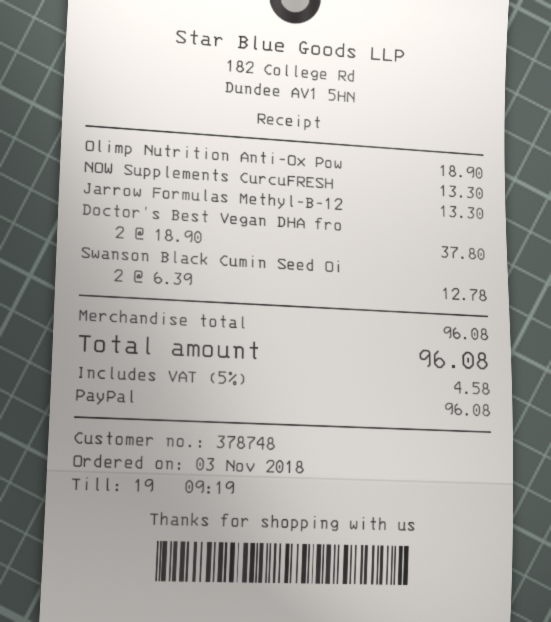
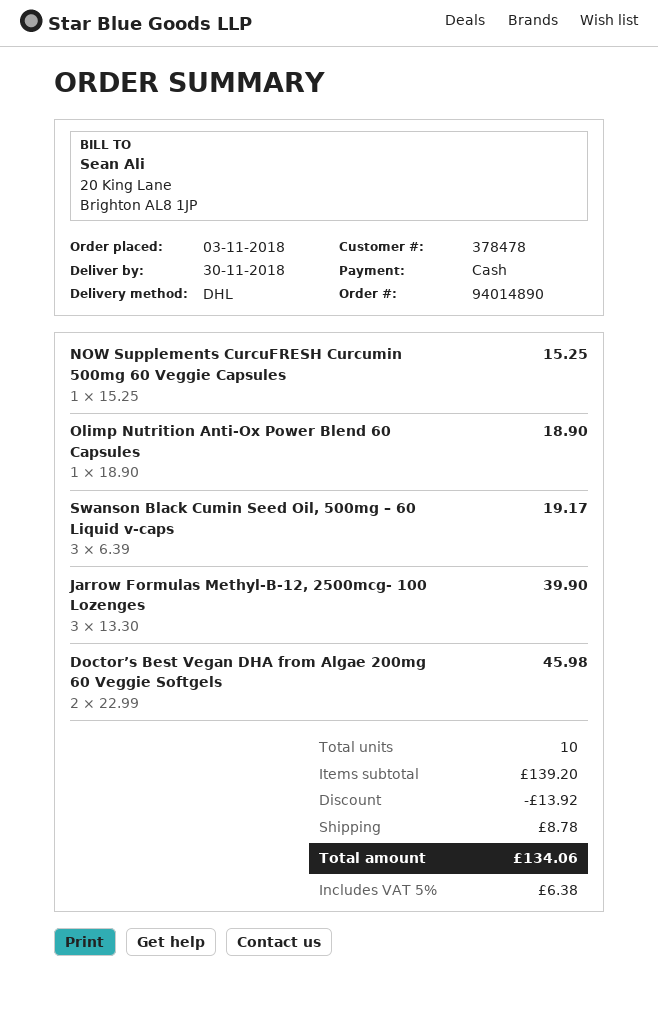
customer number: 378748 -> 378478
payment method: PayPal -> cash
NOW Supplements CurcuFRESH: 1 x 13.30 = 13.30 -> 1 x 15.25 = 15.25
Jarrow Formulas Methyl-B-12: 1 x 13.30 = 13.30 -> 3 x 13.30 = 39.90
Doctor’s Best Vegan DHA fro: 2 x 18.90 = 37.80 -> 2 x 22.99 = 45.98
Swanson Black Cumin Seed Oi: 2 x 6.39 = 12.78 -> 3 x 6.39 = 19.17
subtotal: 96.08 -> 139.20
discount: none -> 13.92
shipping: none -> 8.78
tax: 5% = 4.58 -> 5% = 6.38
total: 96.08 -> 134.06

